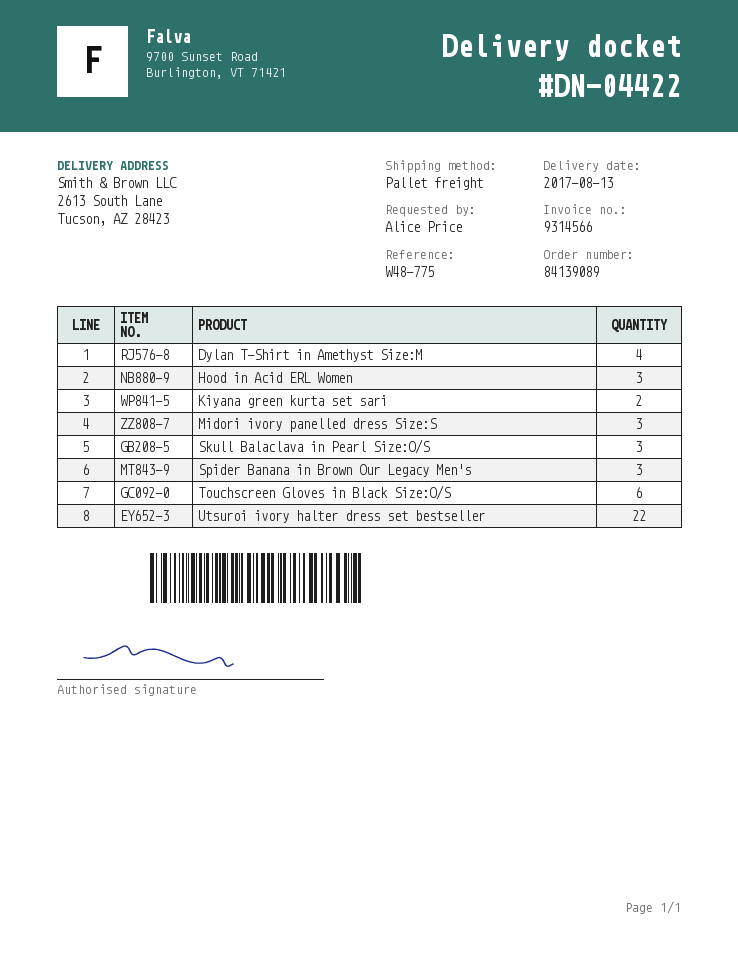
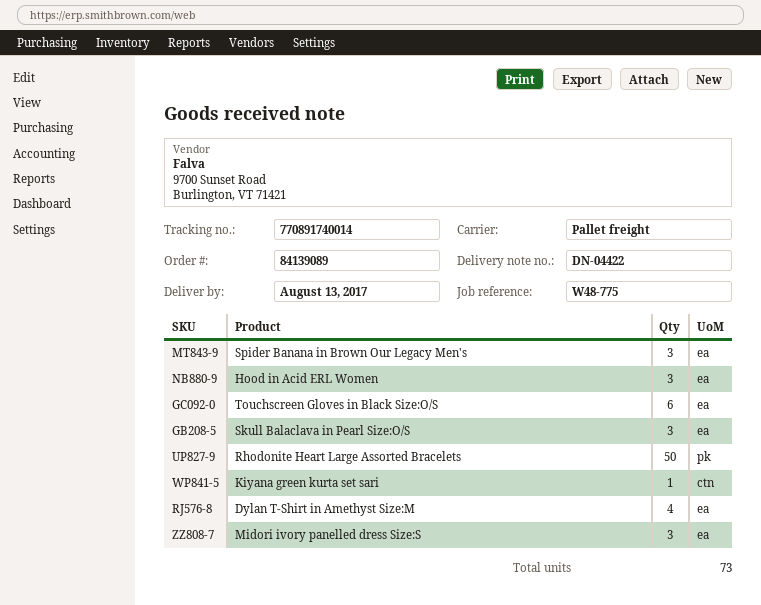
Kiyana green kurta set sari: 2 -> 1
Utsuroi ivory halter dress set bestseller: 22 -> none
Rhodonite Heart Large Assorted Bracelets: none -> 50

